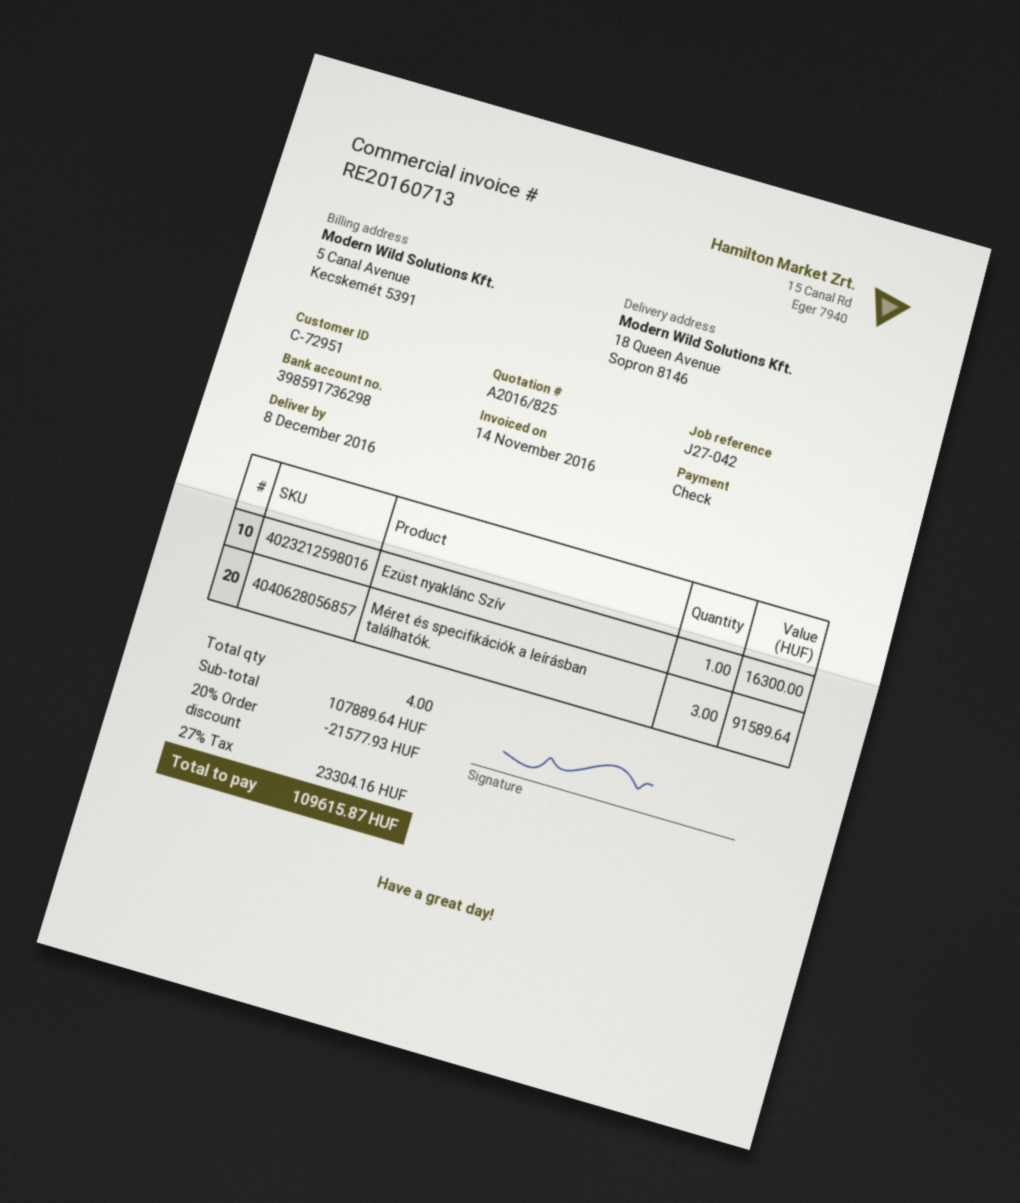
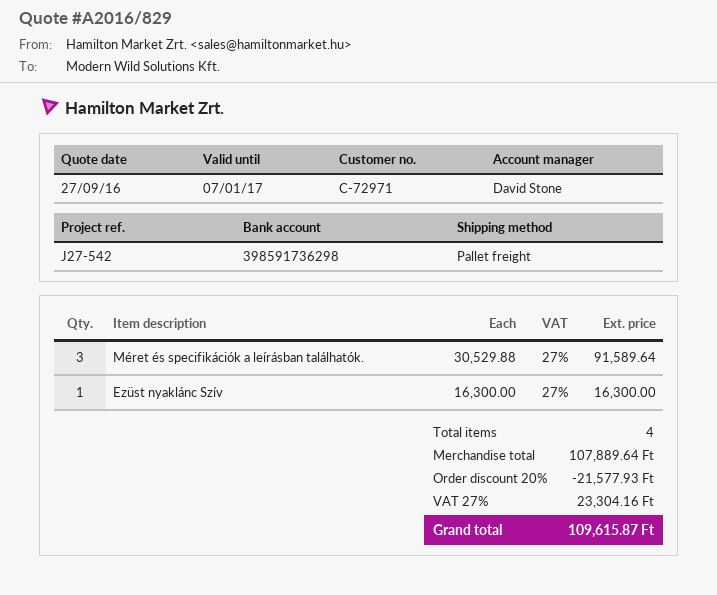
quote number: A2016/825 -> A2016/829
customer number: C-72951 -> C-72971
reference: J27-042 -> J27-542

